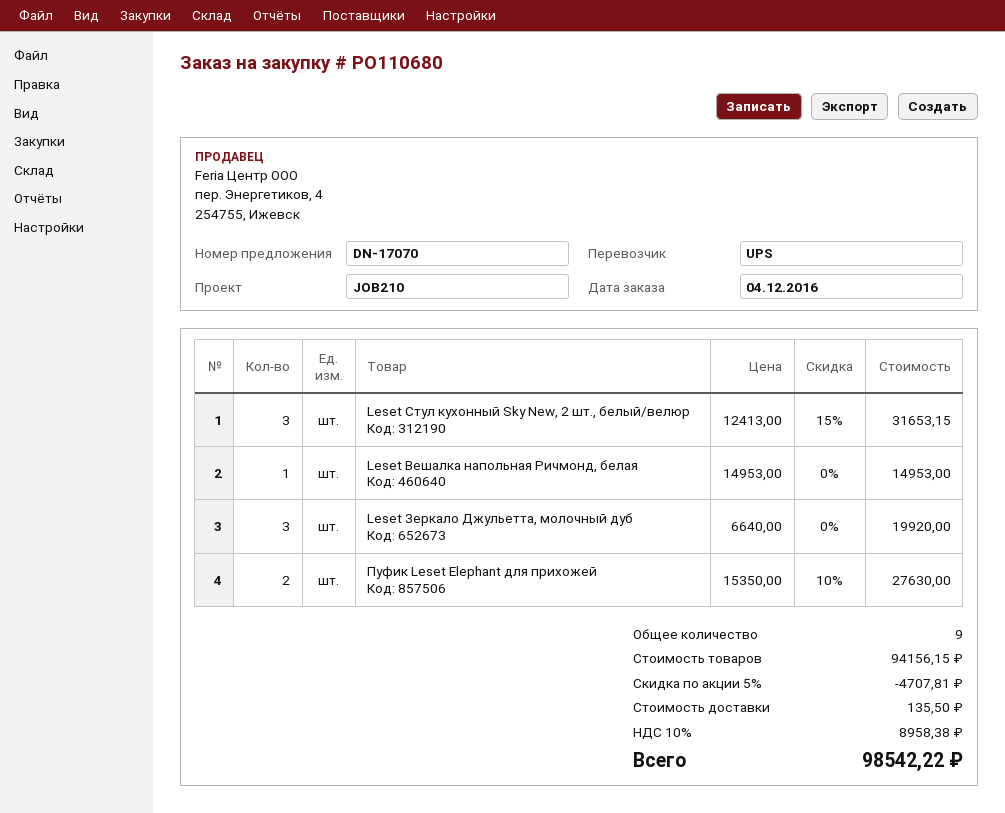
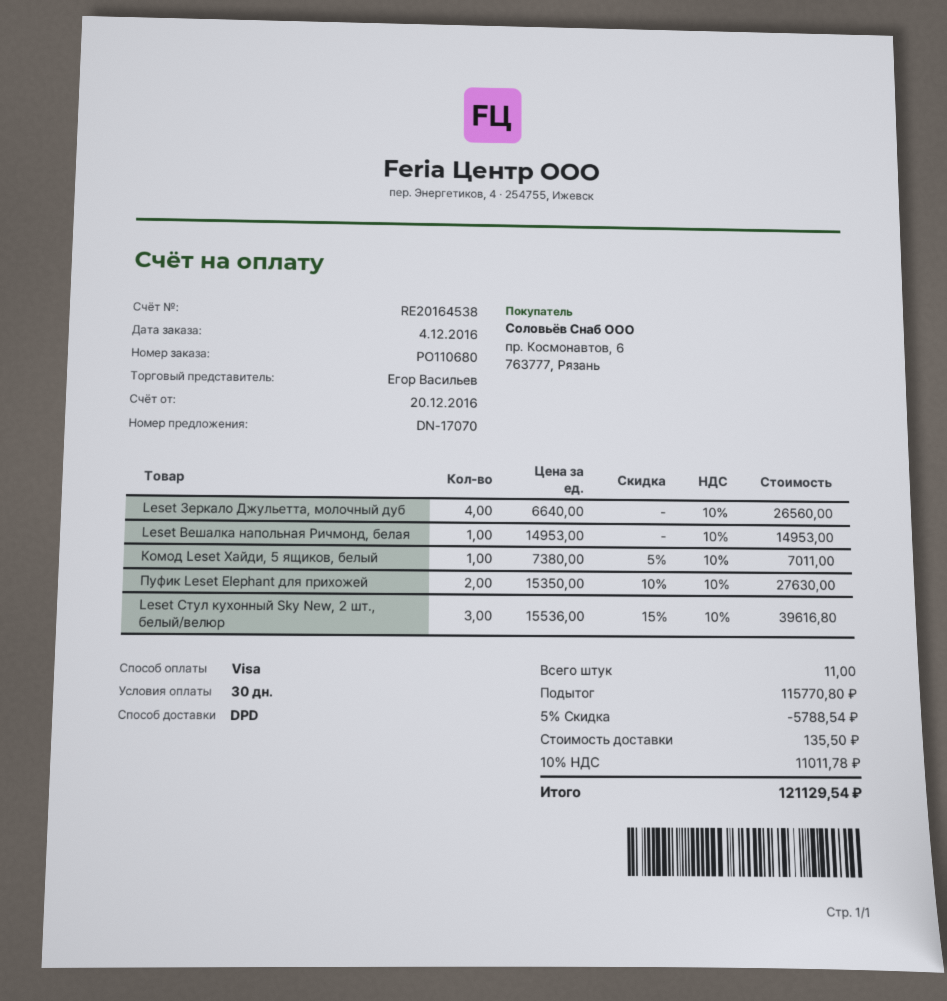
shipping method: UPS -> DPD
Leset Стул кухонный Sky New, 2 шт., белый/велюр: 3 x 12413.00 - 15% = 31653.15 -> 3 x 15536.00 - 15% = 39616.80
Leset Зеркало Джульетта, молочный дуб: 3 x 6640.00 = 19920.00 -> 4 x 6640.00 = 26560.00
Комод Leset Хайди, 5 ящиков, белый: none -> 1 x 7380.00 - 5% = 7011.00
total quantity: 9 -> 11
subtotal: 94156.15 -> 115770.80
discount: 5% = 4707.81 -> 5% = 5788.54
tax: 10% = 8958.38 -> 10% = 11011.78
total: 98542.22 -> 121129.54

